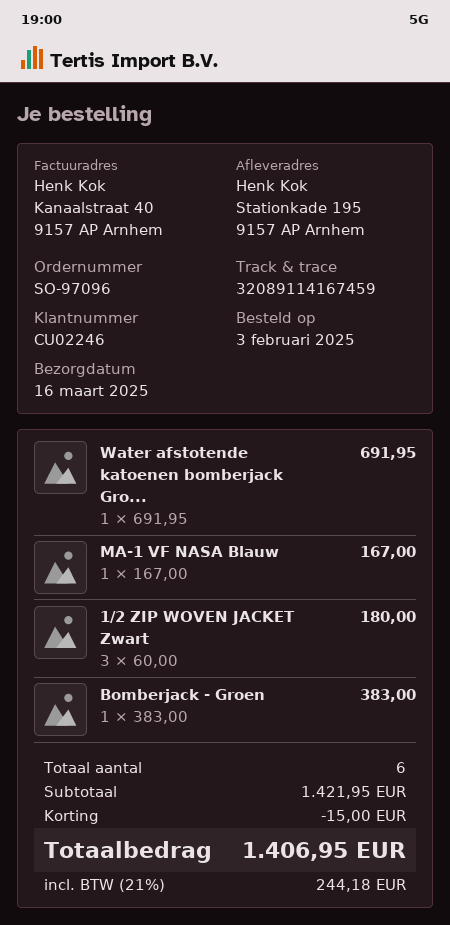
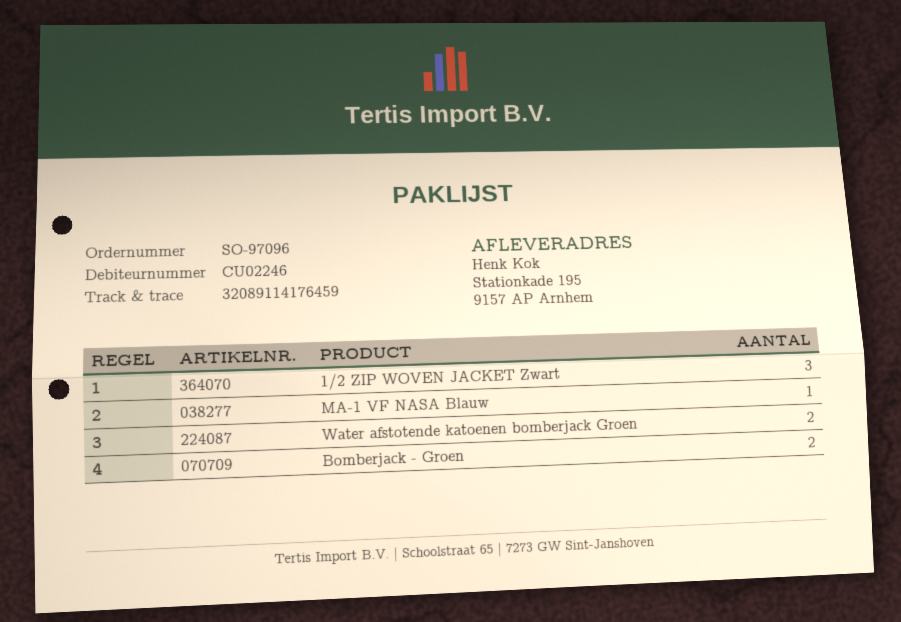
tracking number: 32089114167459 -> 32089114176459
Water afstotende katoenen bomberjack Gro...: 1 -> 2
Bomberjack - Groen: 1 -> 2

